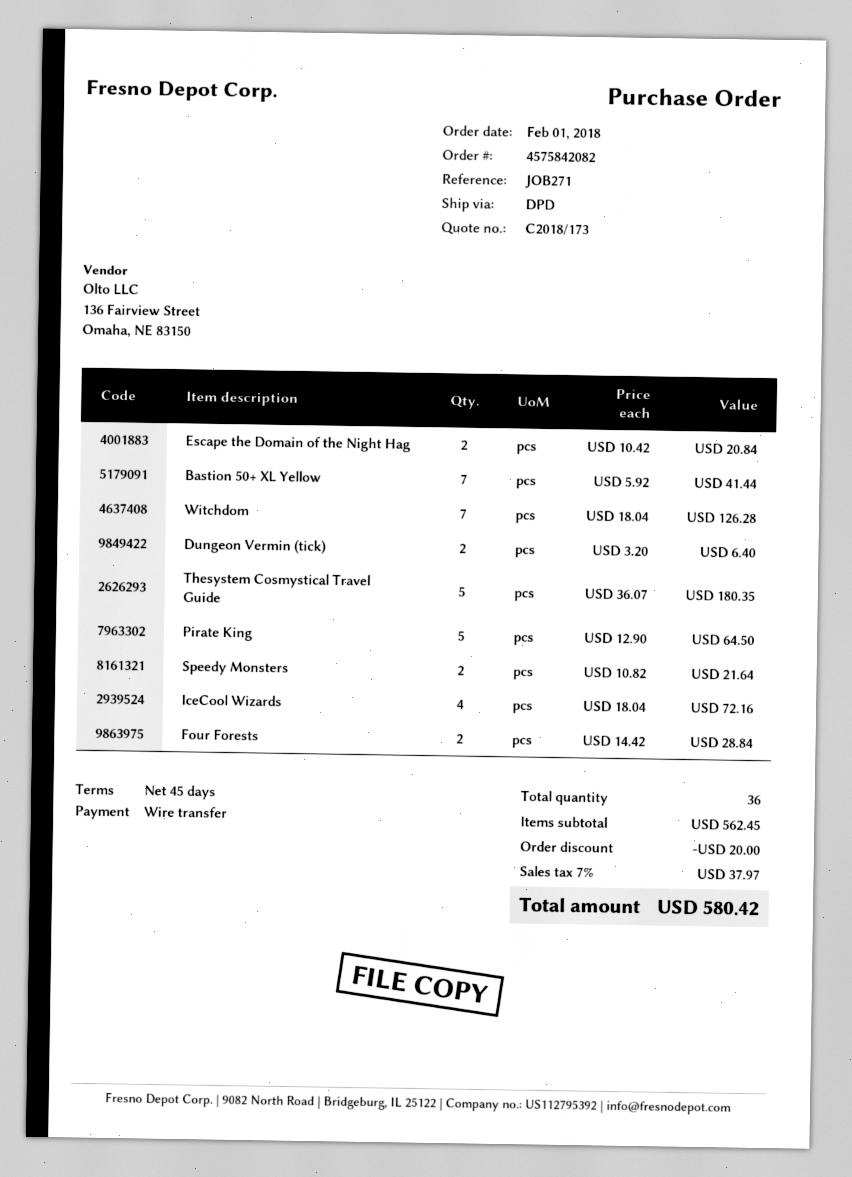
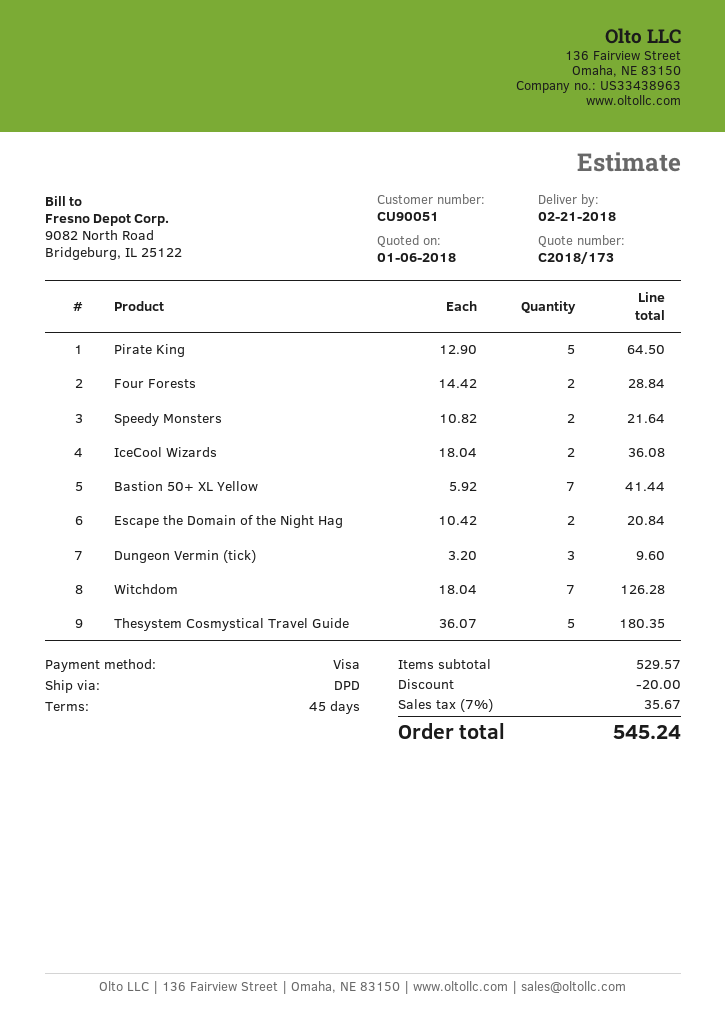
payment method: bank transfer -> Visa
Dungeon Vermin (tick): 2 x 3.20 = 6.40 -> 3 x 3.20 = 9.60
IceCool Wizards: 4 x 18.04 = 72.16 -> 2 x 18.04 = 36.08
subtotal: 562.45 -> 529.57
tax: 7% = 37.97 -> 7% = 35.67
total: 580.42 -> 545.24

